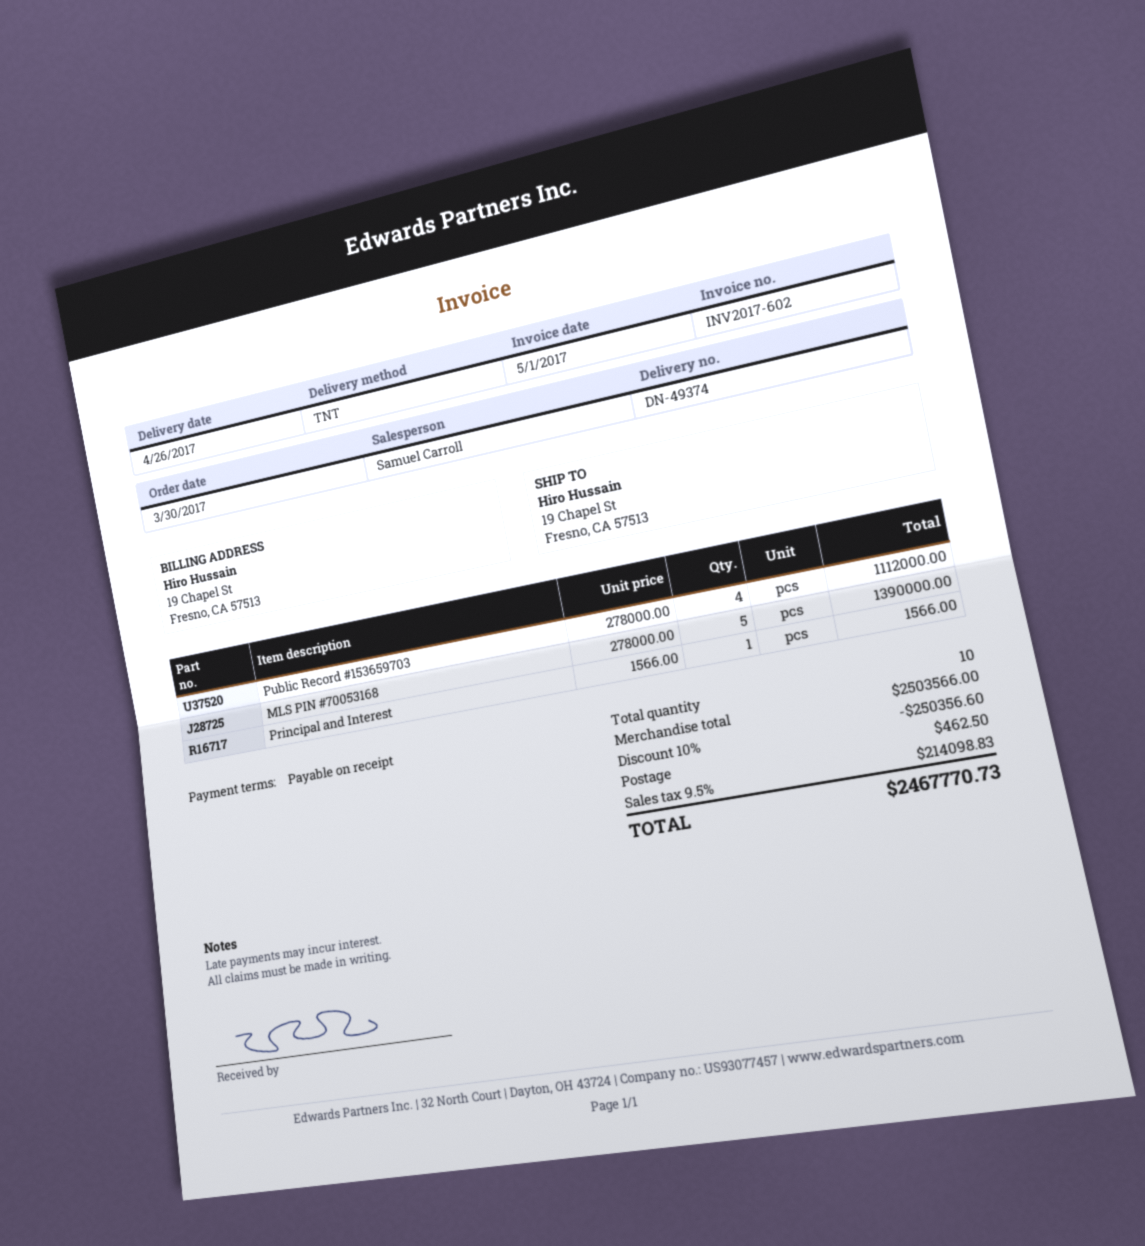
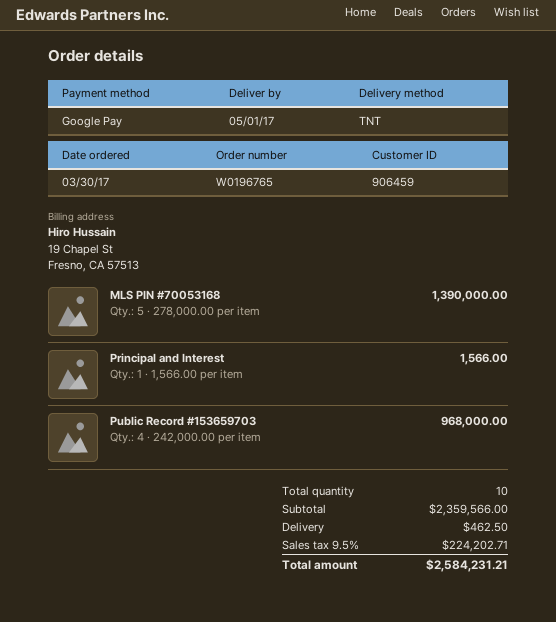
delivery date: 2017-04-26 -> 2017-05-01
Public Record #153659703: 4 x 278000.00 = 1112000.00 -> 4 x 242000.00 = 968000.00
subtotal: 2503566.00 -> 2359566.00
discount: 10% = 250356.60 -> none
tax: 9.5% = 214098.83 -> 9.5% = 224202.71
total: 2467770.73 -> 2584231.21

